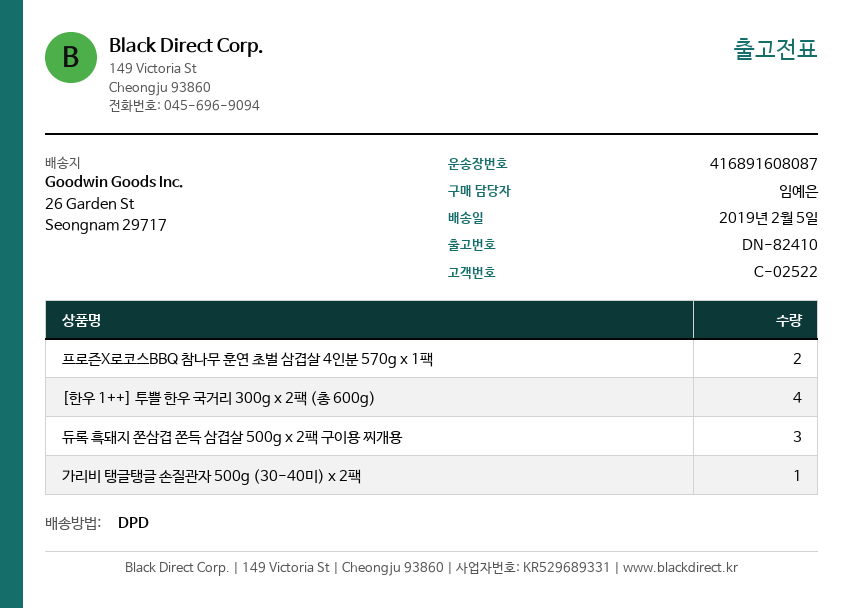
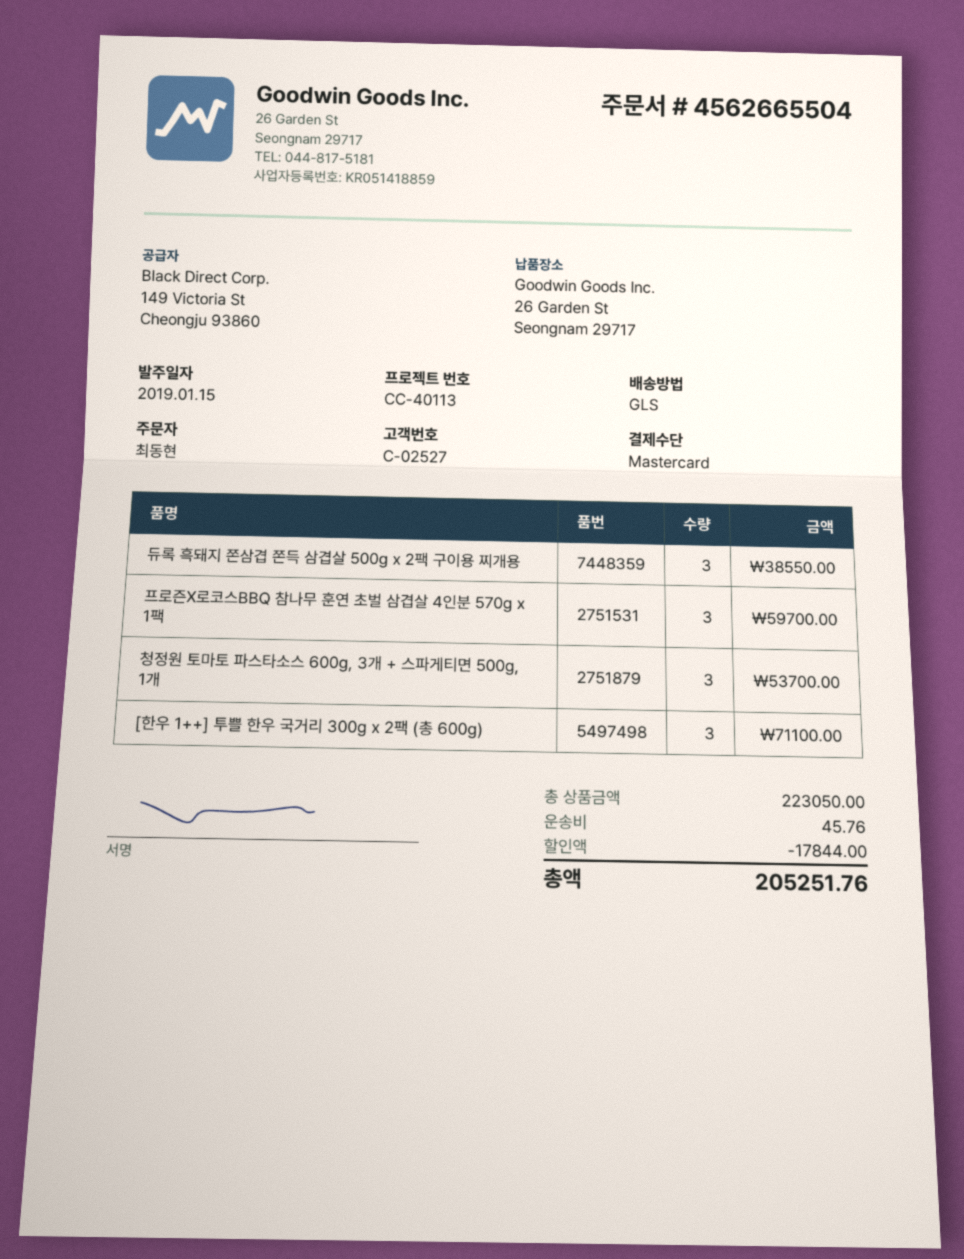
customer number: C-02522 -> C-02527
ordered by: 임예은 -> 최동현
shipping method: DPD -> GLS
프로즌X로코스BBQ 참나무 훈연 초벌 삼겹살 4인분 570g x 1팩: 2 -> 3
[한우 1++] 투쁠 한우 국거리 300g x 2팩 (총 600g): 4 -> 3
가리비 탱글탱글 손질관자 500g (30-40미) x 2팩: 1 -> none
청정원 토마토 파스타소스 600g, 3개 + 스파게티면 500g, 1개: none -> 3

